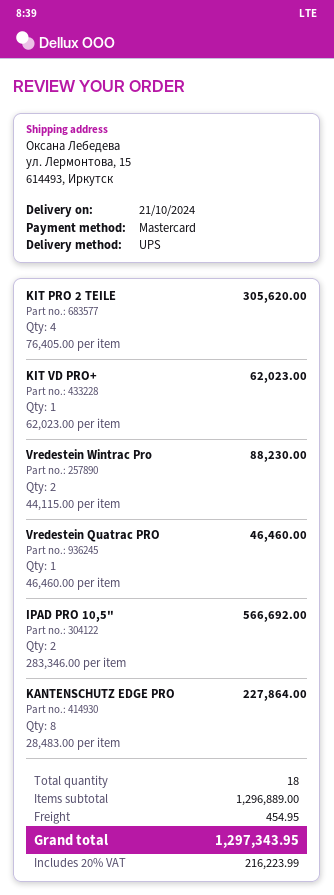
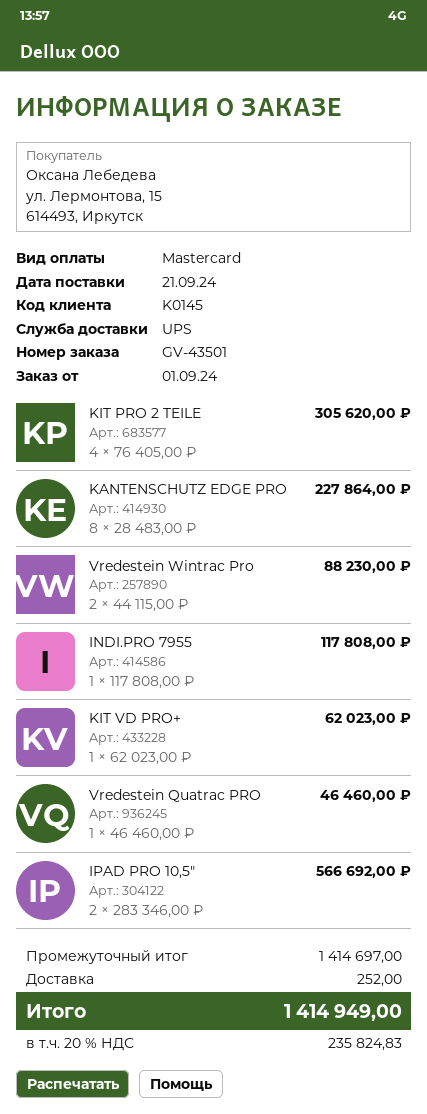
delivery date: 2024-10-21 -> 2024-09-21
INDI.PRO 7955: none -> 1 x 117808.00 = 117808.00
subtotal: 1296889.00 -> 1414697.00
shipping: 454.95 -> 252.00
tax: 20% = 216223.99 -> 20% = 235824.83
total: 1297343.95 -> 1414949.00

